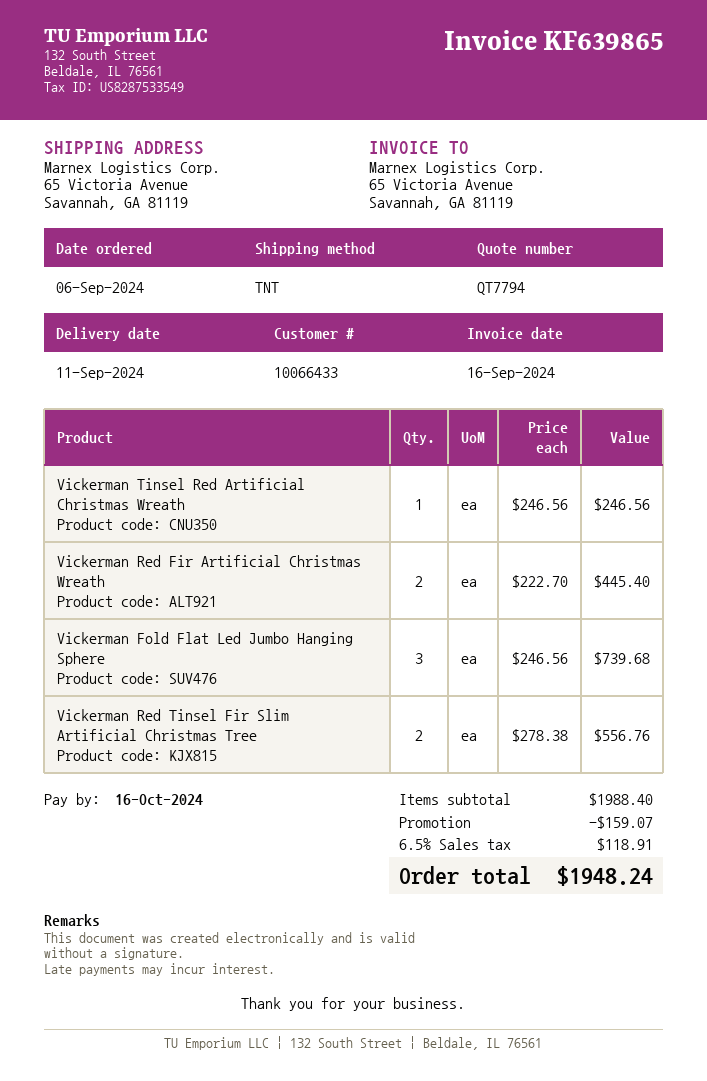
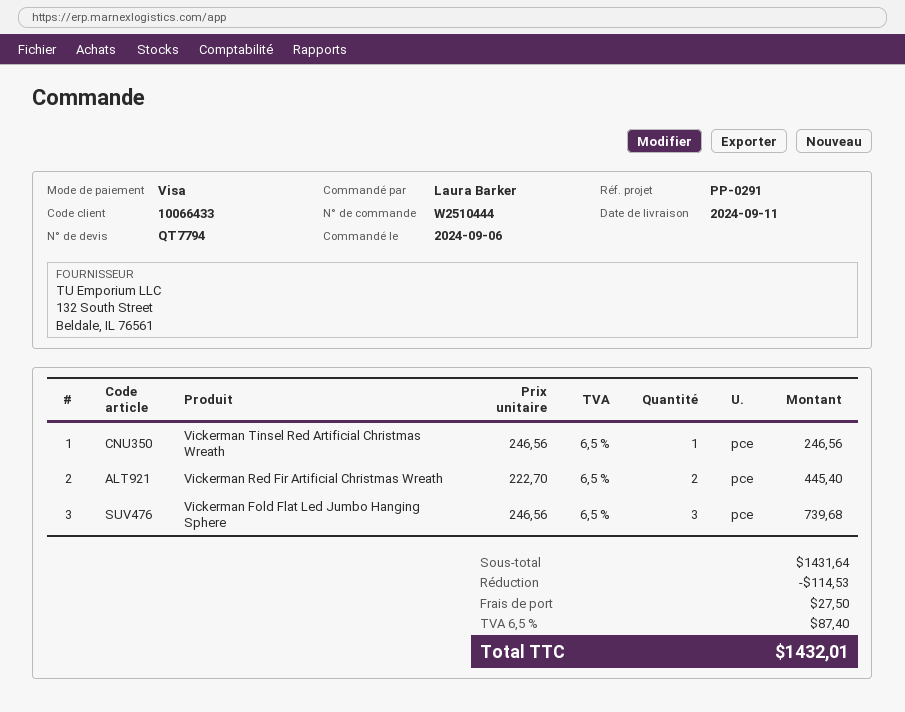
Vickerman Red Tinsel Fir Slim Artificial Christmas Tree: 2 x 278.38 = 556.76 -> none
subtotal: 1988.40 -> 1431.64
discount: 159.07 -> 114.53
shipping: none -> 27.50
tax: 6.5% = 118.91 -> 6.5% = 87.40
total: 1948.24 -> 1432.01

